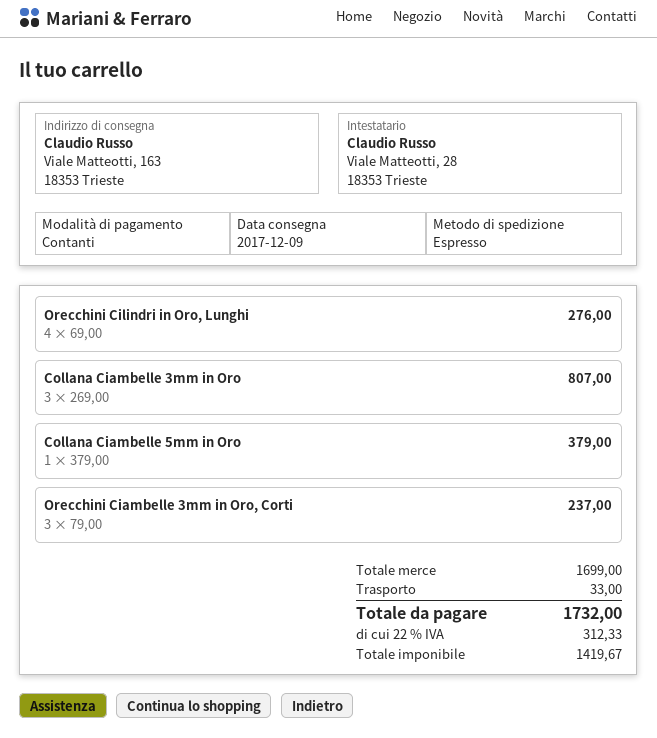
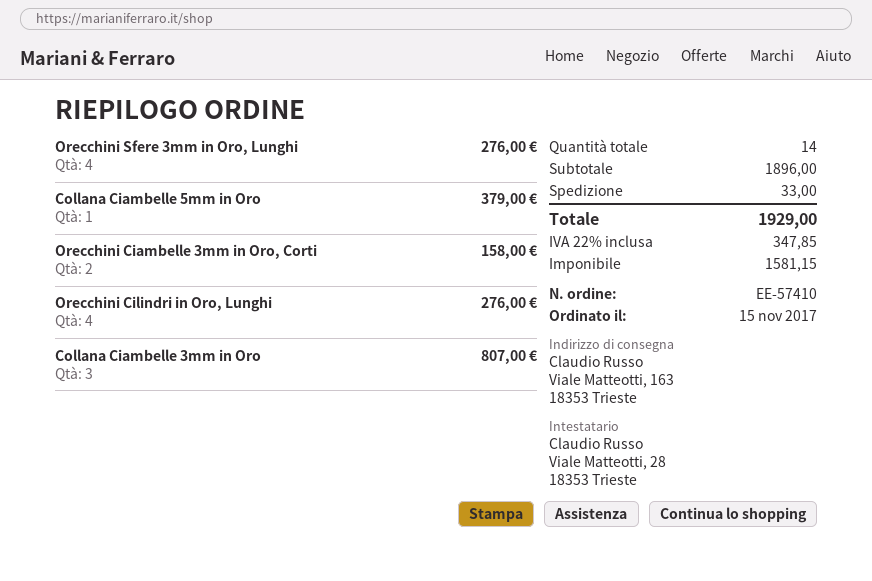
Orecchini Ciambelle 3mm in Oro, Corti: 3 for 237.00 -> 2 for 158.00
Orecchini Sfere 3mm in Oro, Lunghi: none -> 4 for 276.00
subtotal: 1699.00 -> 1896.00
net: 1419.67 -> 1581.15
tax: 22% = 312.33 -> 22% = 347.85
total: 1732.00 -> 1929.00

